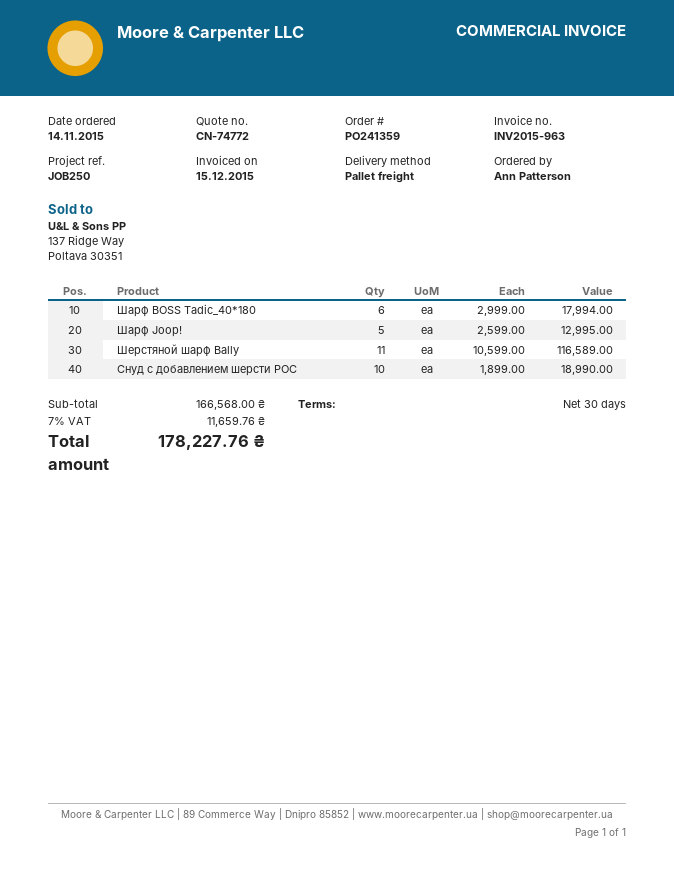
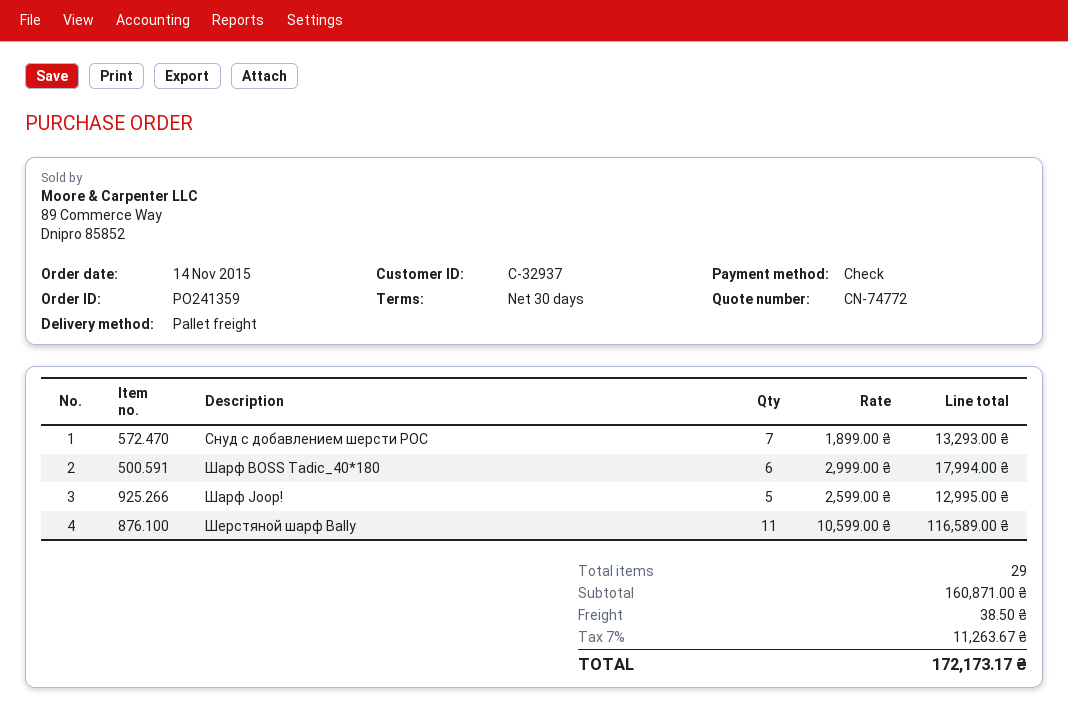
Снуд с добавлением шерсти POC: 10 x 1899.00 = 18990.00 -> 7 x 1899.00 = 13293.00
subtotal: 166568.00 -> 160871.00
shipping: none -> 38.50
tax: 7% = 11659.76 -> 7% = 11263.67
total: 178227.76 -> 172173.17

